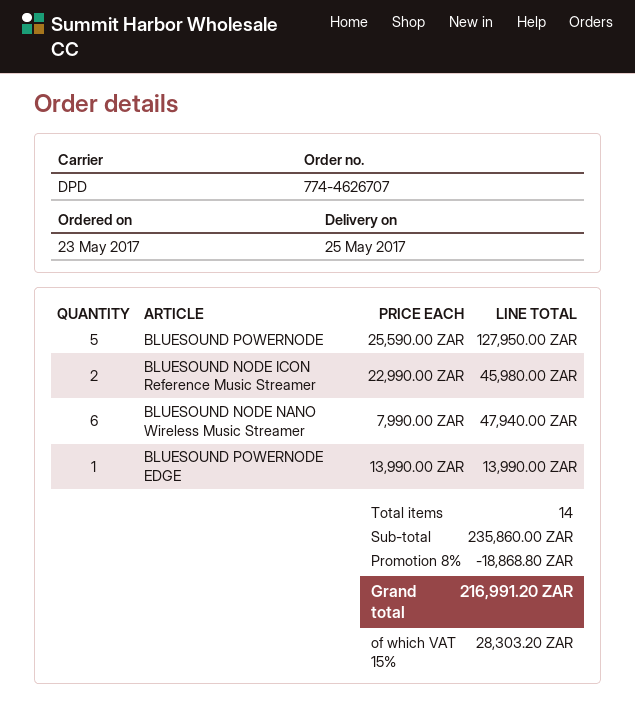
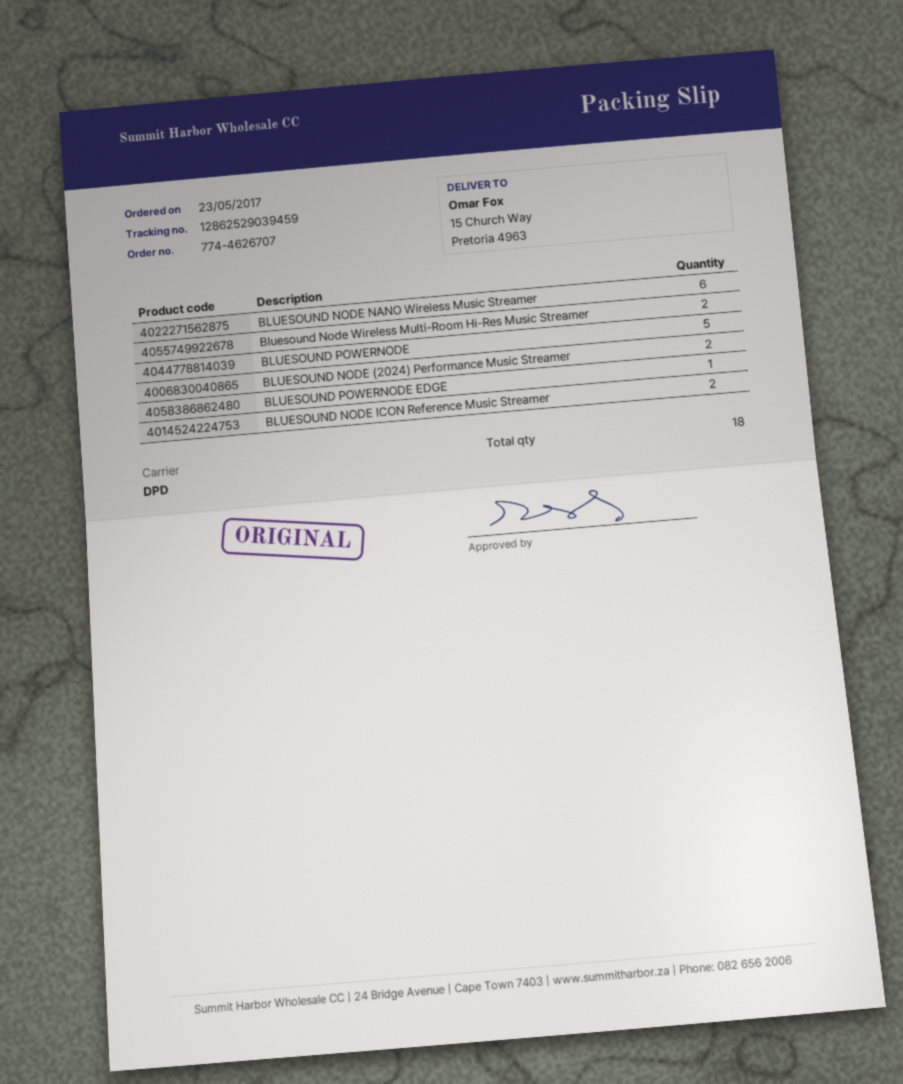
Bluesound Node Wireless Multi-Room Hi-Res Music Streamer: none -> 2
BLUESOUND NODE (2024) Performance Music Streamer: none -> 2
total quantity: 14 -> 18

